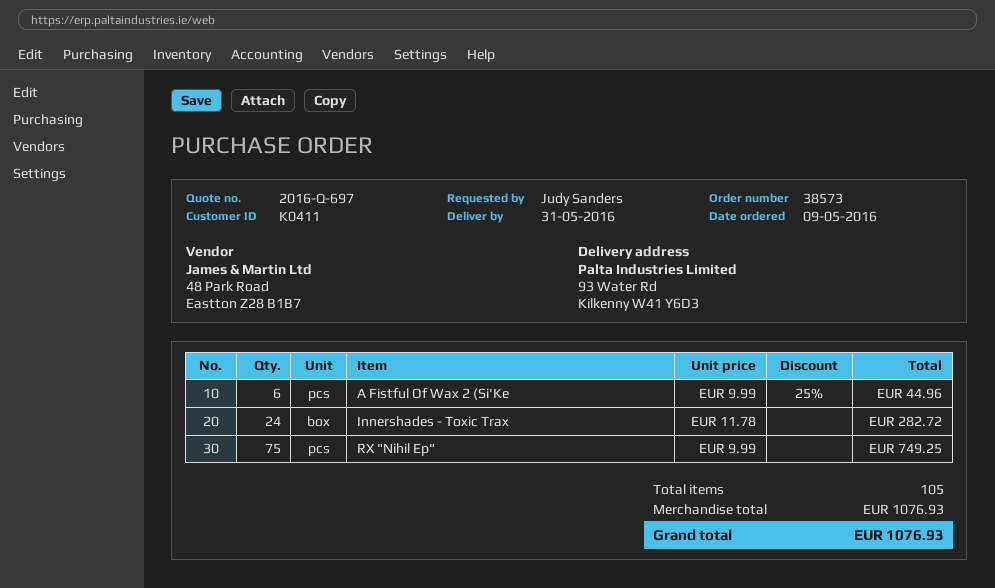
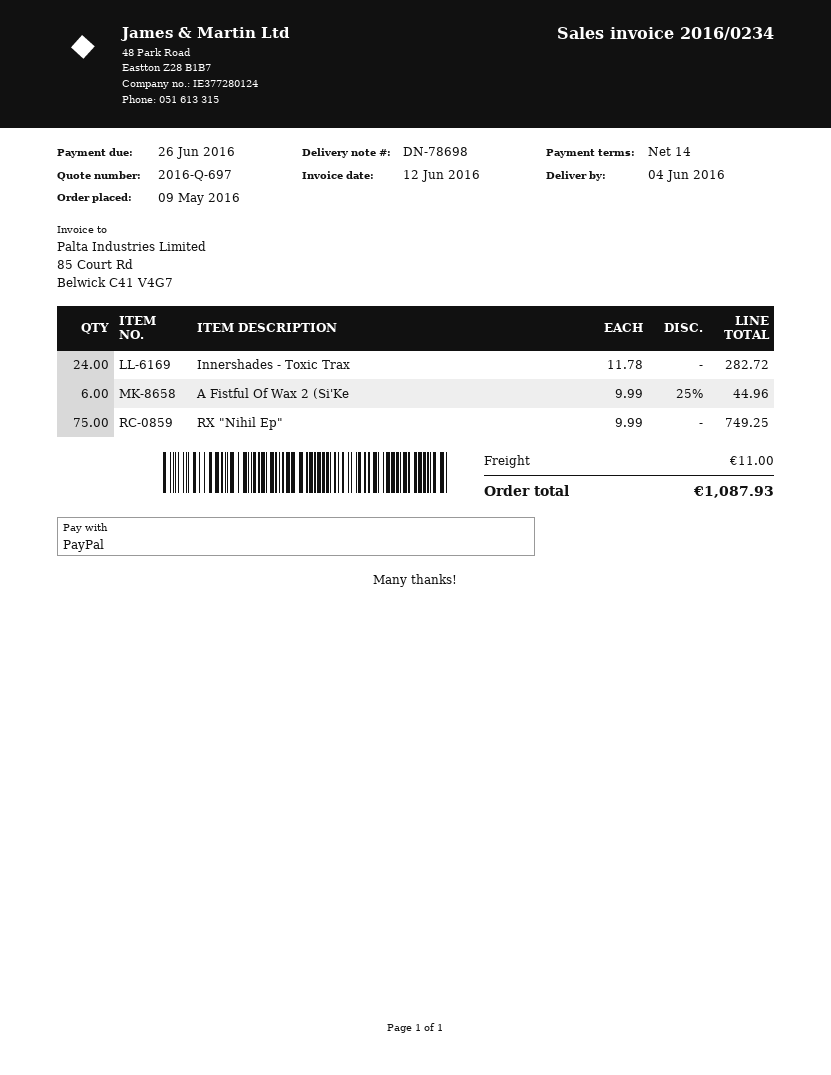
delivery date: 2016-05-31 -> 2016-06-04
shipping: none -> 11.00
total: 1076.93 -> 1087.93

